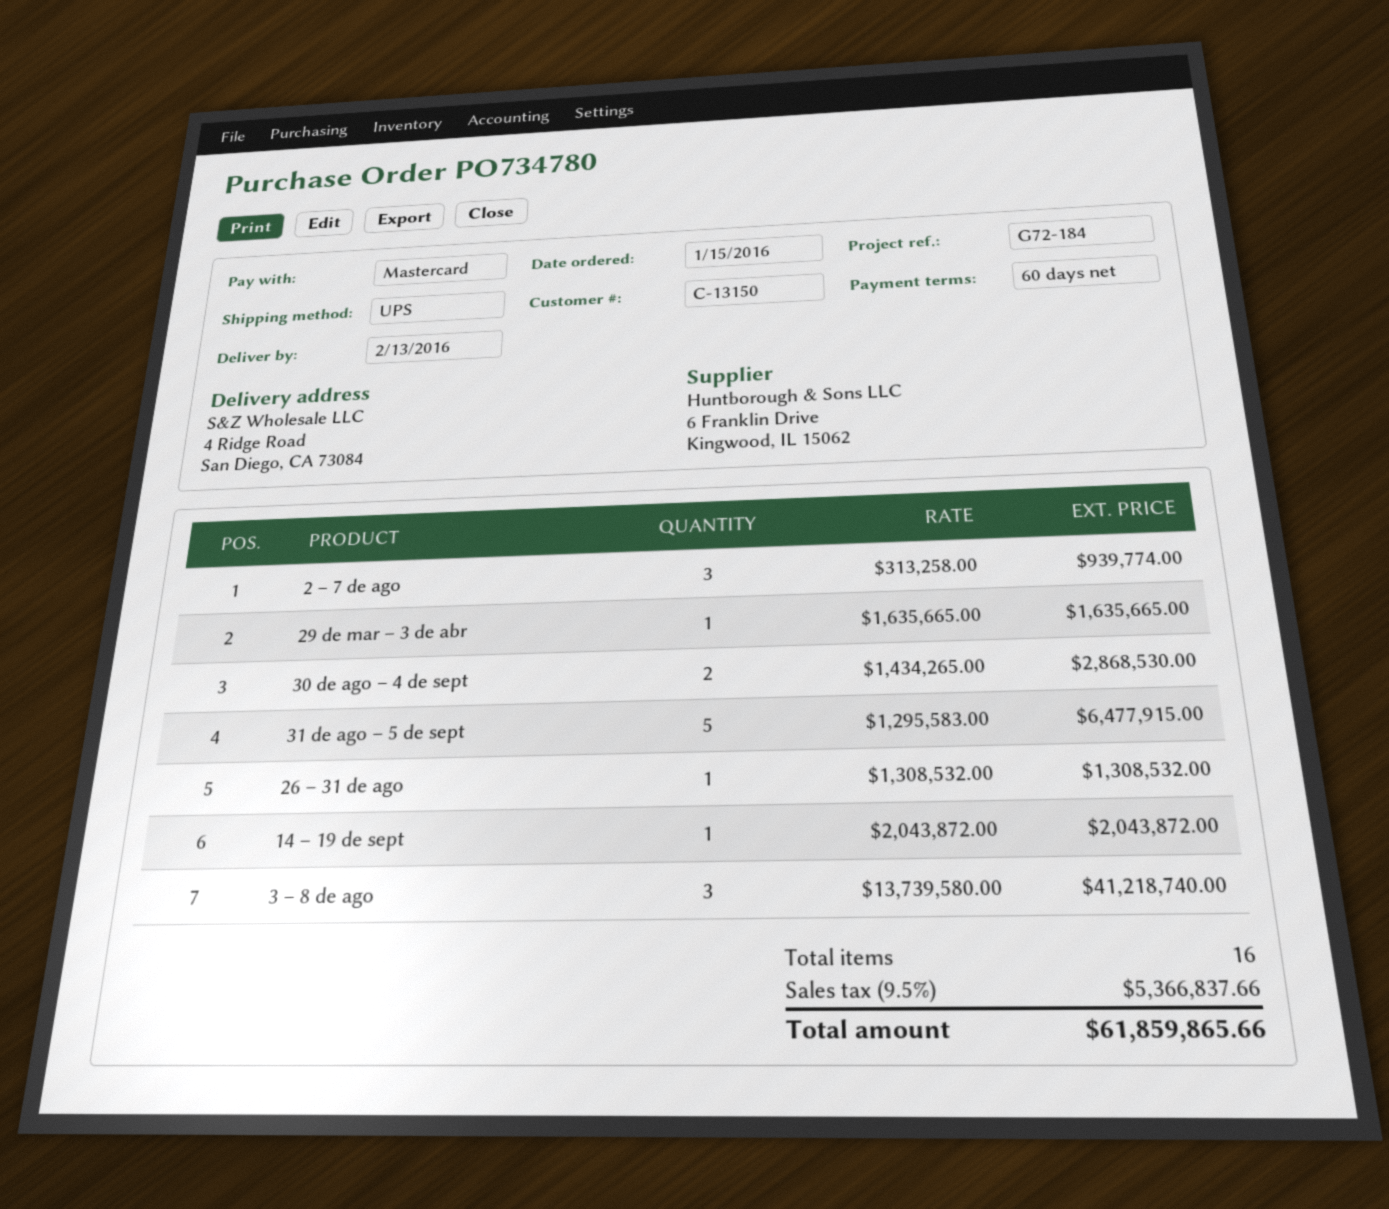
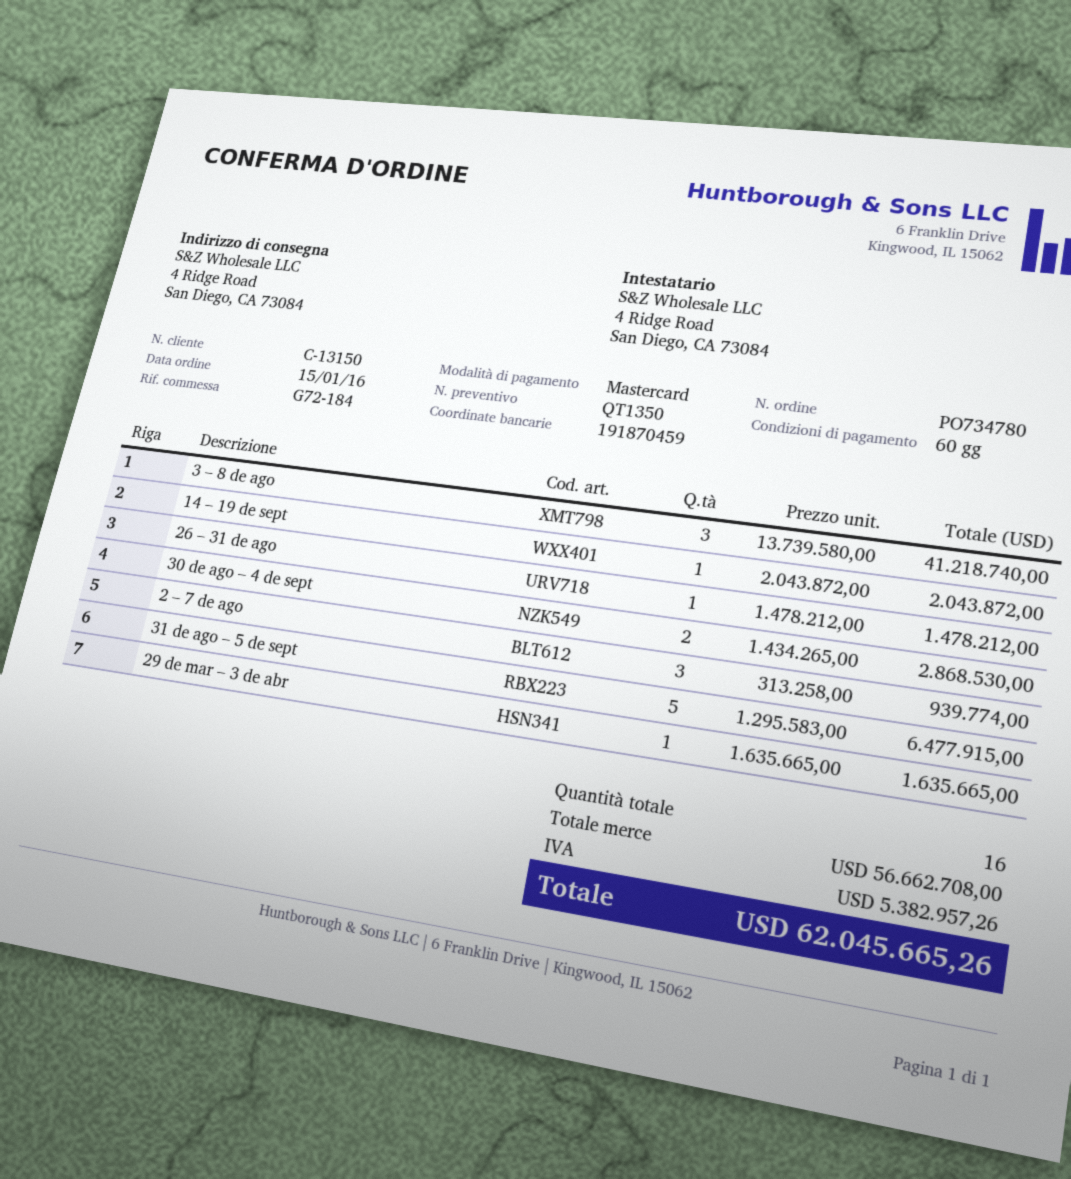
26 – 31 de ago: 1 x 1308532.00 = 1308532.00 -> 1 x 1478212.00 = 1478212.00
tax: 5366837.66 -> 5382957.26
total: 61859865.66 -> 62045665.26

